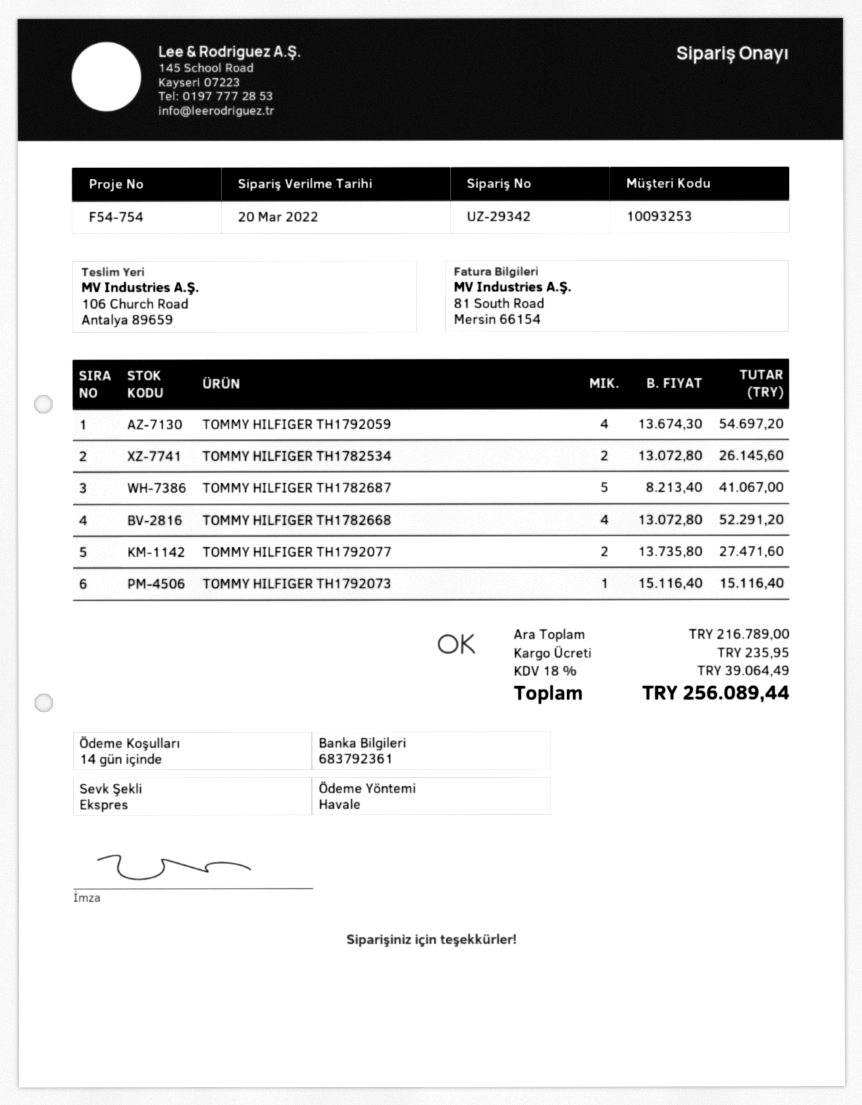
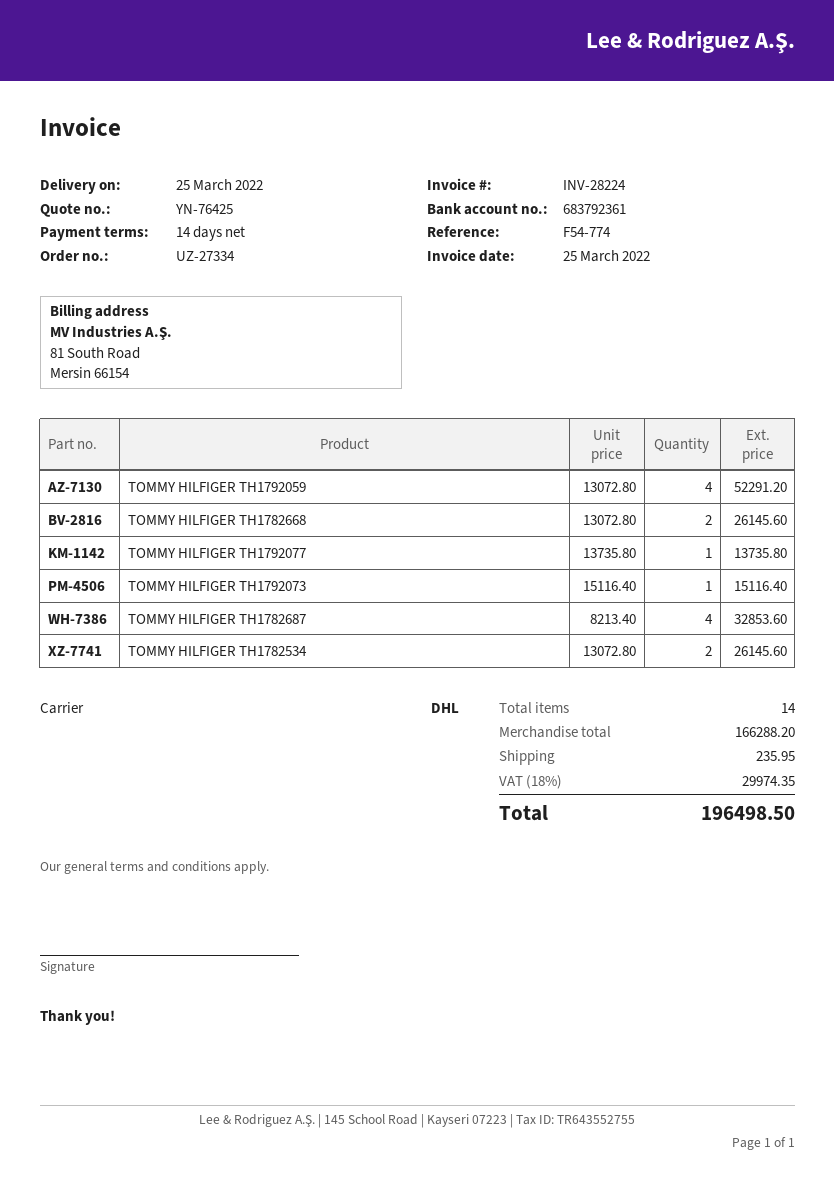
order number: UZ-29342 -> UZ-27334
reference: F54-754 -> F54-774
shipping method: express -> DHL
TOMMY HILFIGER TH1792059: 4 x 13674.30 = 54697.20 -> 4 x 13072.80 = 52291.20
TOMMY HILFIGER TH1782687: 5 x 8213.40 = 41067.00 -> 4 x 8213.40 = 32853.60
TOMMY HILFIGER TH1782668: 4 x 13072.80 = 52291.20 -> 2 x 13072.80 = 26145.60
TOMMY HILFIGER TH1792077: 2 x 13735.80 = 27471.60 -> 1 x 13735.80 = 13735.80
subtotal: 216789.00 -> 166288.20
tax: 18% = 39064.49 -> 18% = 29974.35
total: 256089.44 -> 196498.50

